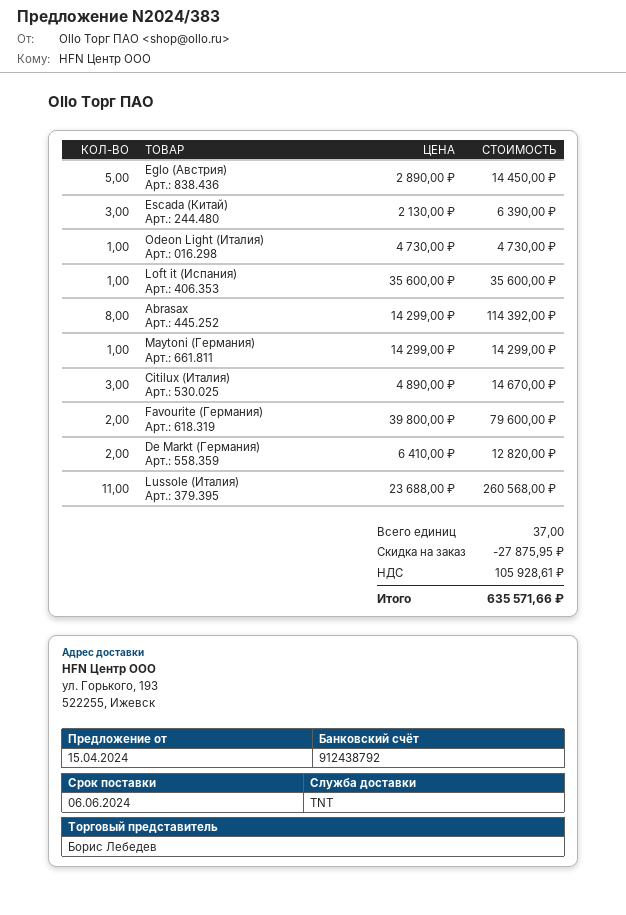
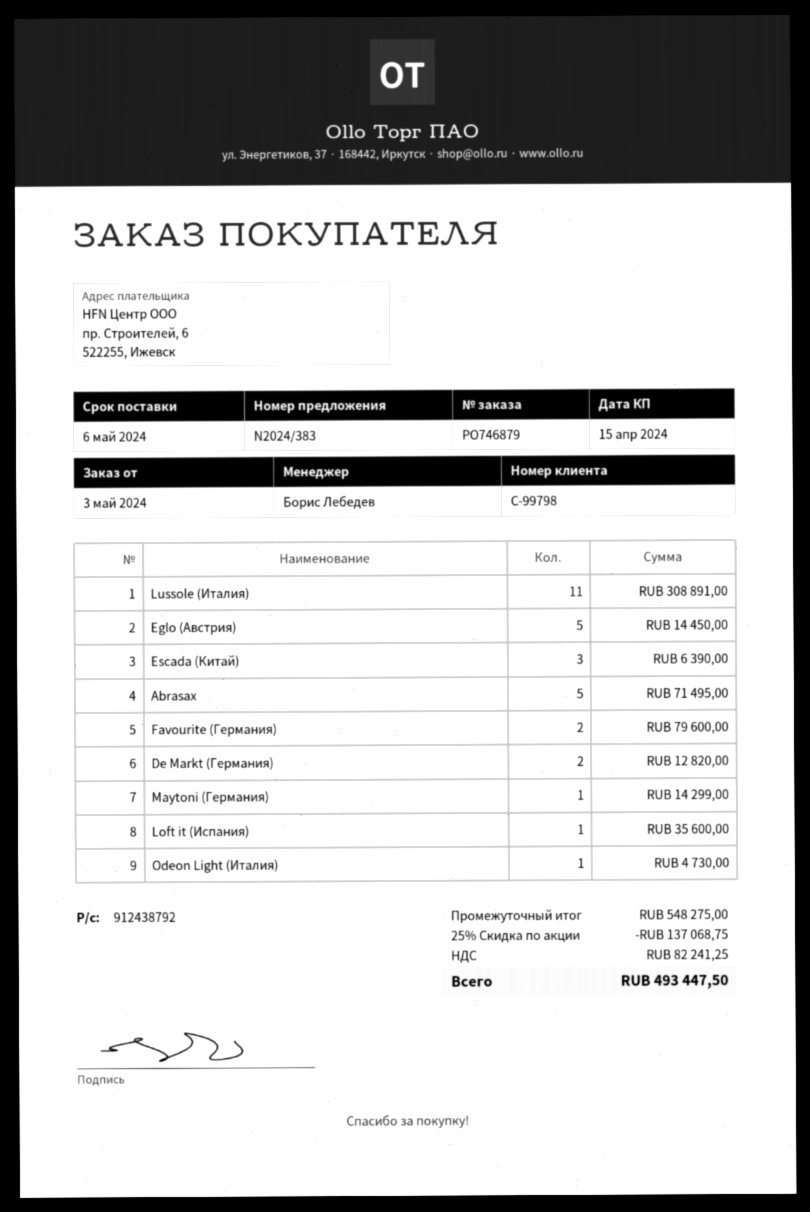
delivery date: 2024-06-06 -> 2024-05-06
Abrasax: 8 for 114392.00 -> 5 for 71495.00
Citilux (Италия): 3 for 14670.00 -> none
Lussole (Италия): 11 for 260568.00 -> 11 for 308891.00
discount: 27875.95 -> 137068.75
tax: 105928.61 -> 82241.25
total: 635571.66 -> 493447.50

